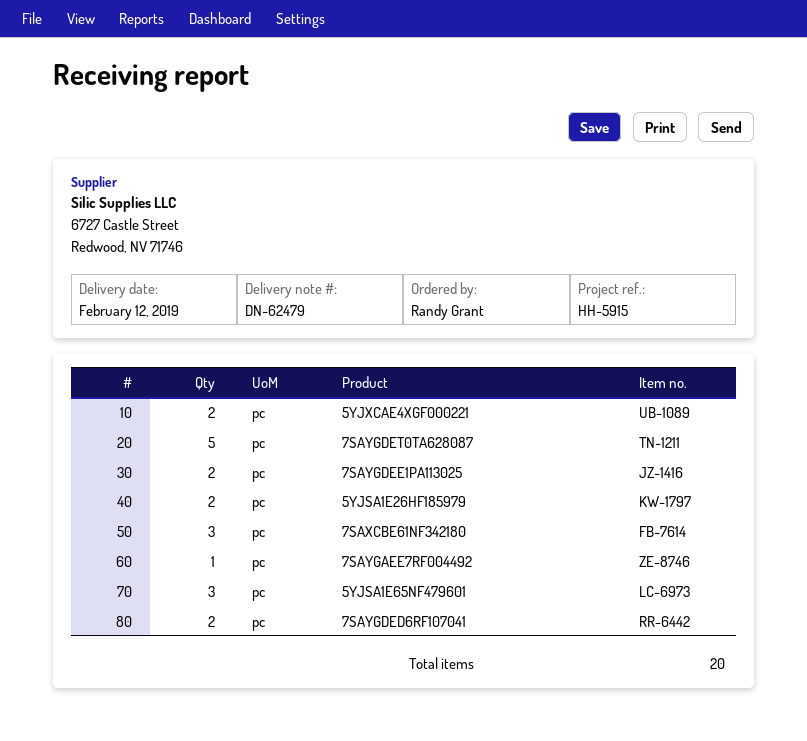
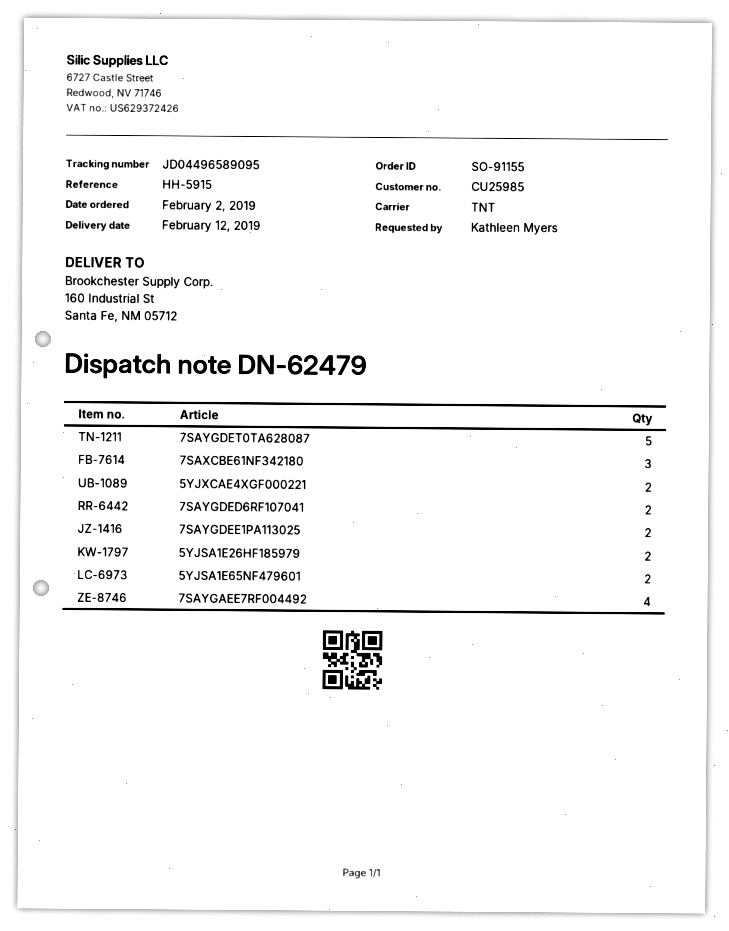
ordered by: Randy Grant -> Kathleen Myers
7SAYGAEE7RF004492: 1 -> 4
5YJSA1E65NF479601: 3 -> 2

